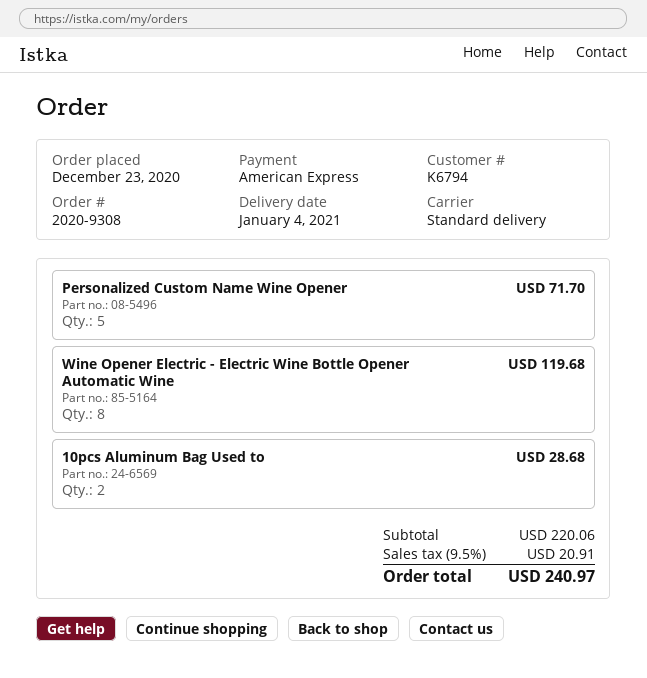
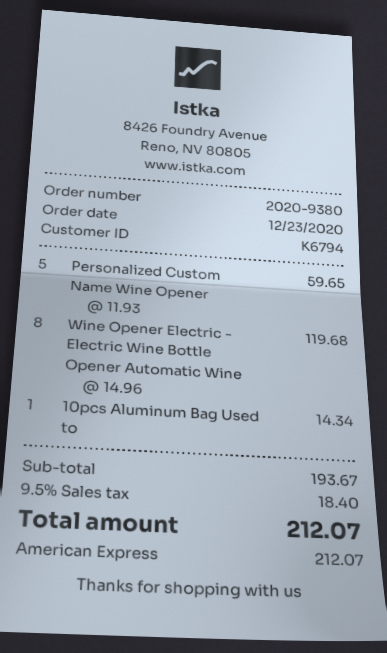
order number: 2020-9308 -> 2020-9380
Personalized Custom Name Wine Opener: 5 for 71.70 -> 5 for 59.65
10pcs Aluminum Bag Used to: 2 for 28.68 -> 1 for 14.34
subtotal: 220.06 -> 193.67
tax: 9.5% = 20.91 -> 9.5% = 18.40
total: 240.97 -> 212.07

